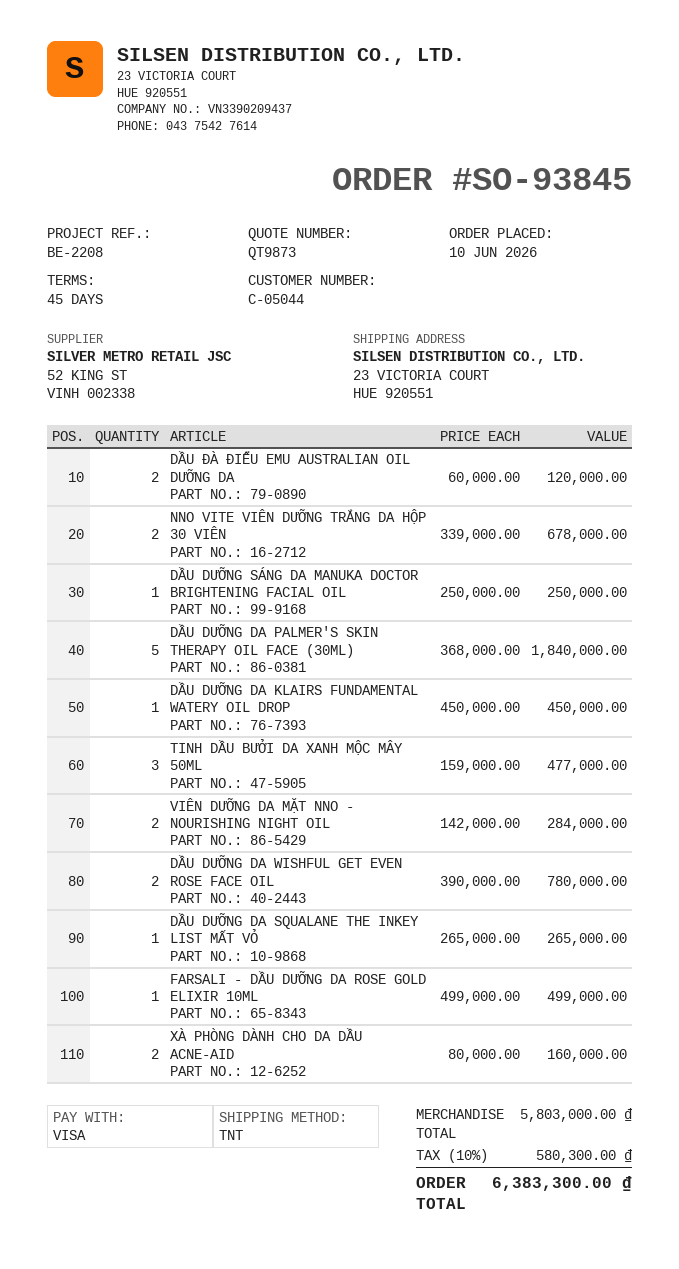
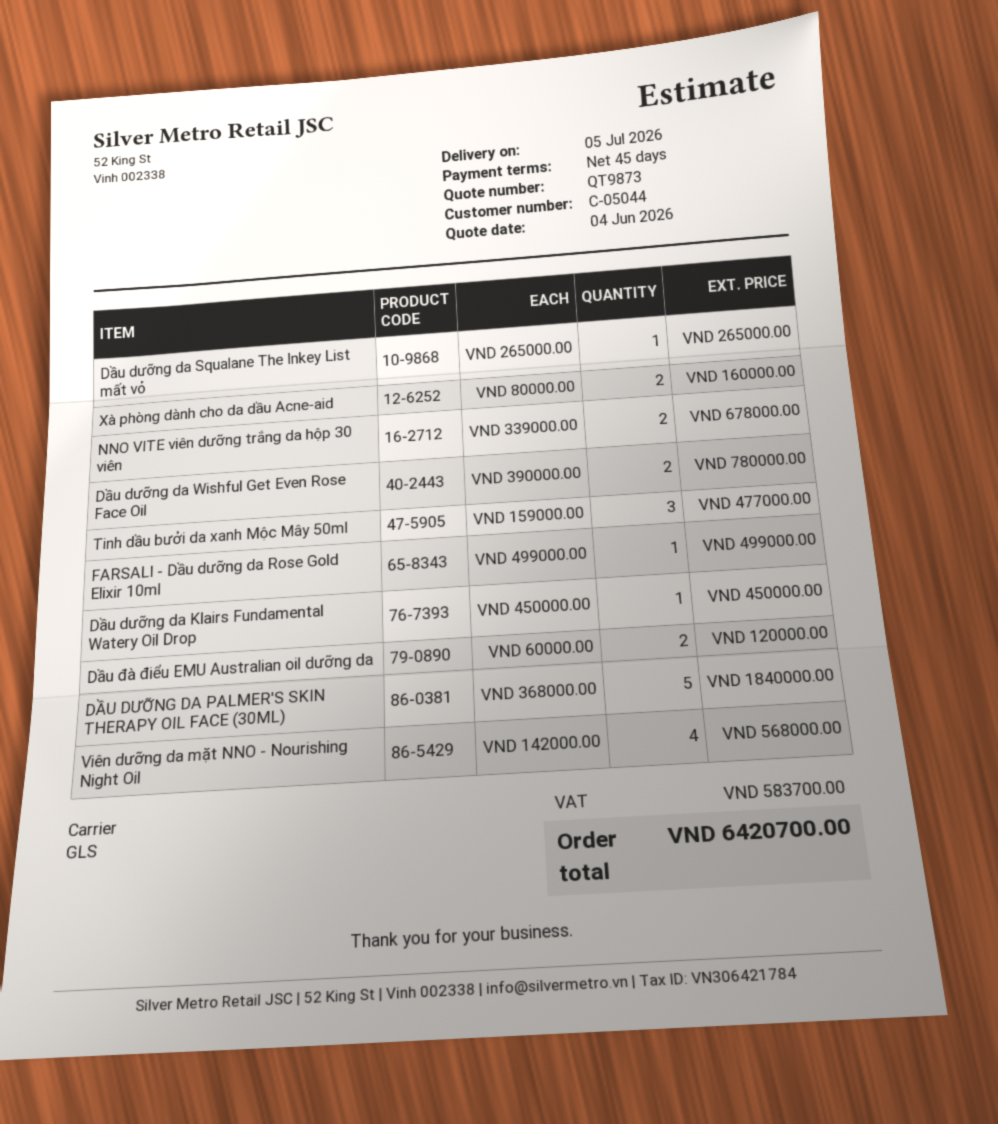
shipping method: TNT -> GLS
DẦU DƯỠNG SÁNG DA MANUKA DOCTOR BRIGHTENING FACIAL OIL: 1 x 250000.00 = 250000.00 -> none
VIÊN DƯỠNG DA MẶT NNO - NOURISHING NIGHT OIL: 2 x 142000.00 = 284000.00 -> 4 x 142000.00 = 568000.00
tax: 580300.00 -> 583700.00
total: 6383300.00 -> 6420700.00

